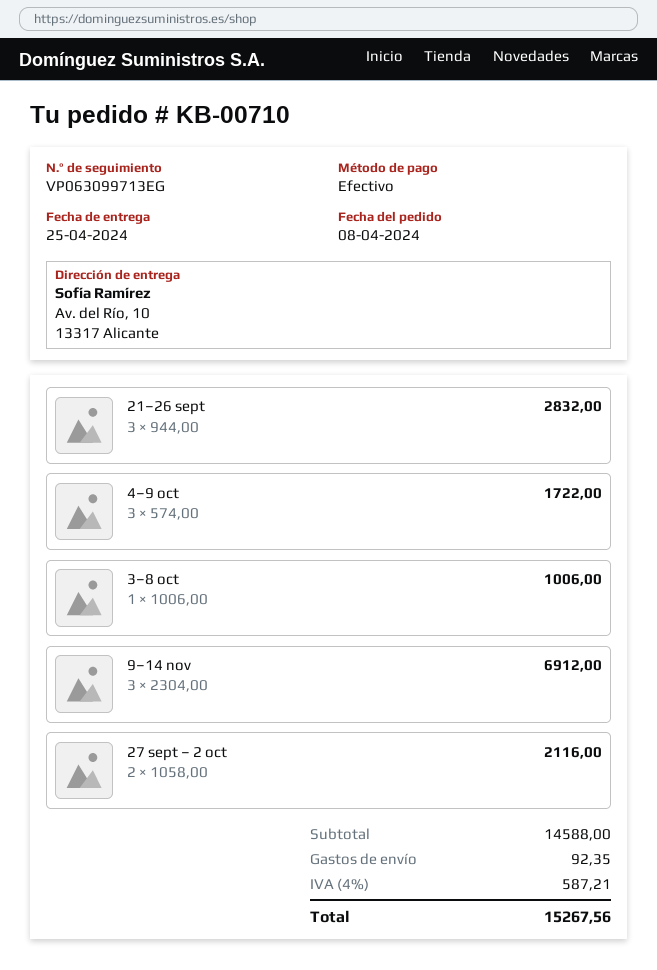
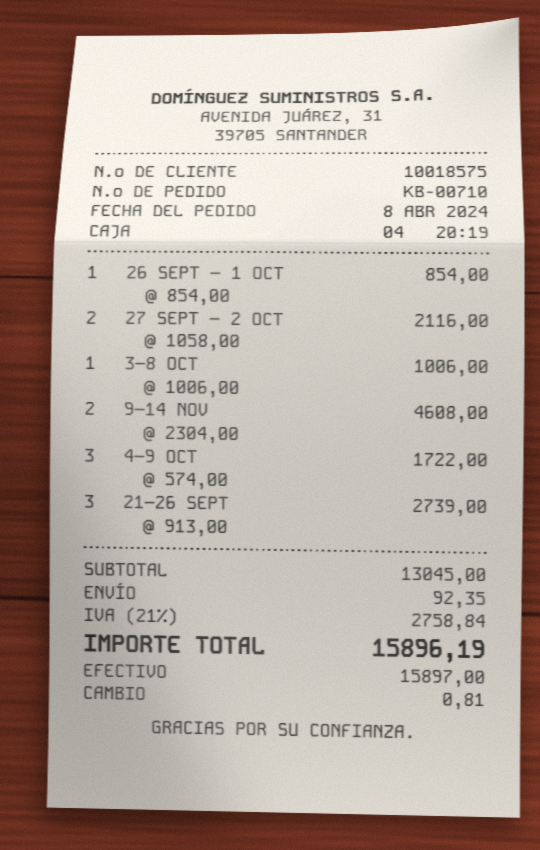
21–26 sept: 3 x 944.00 = 2832.00 -> 3 x 913.00 = 2739.00
9–14 nov: 3 x 2304.00 = 6912.00 -> 2 x 2304.00 = 4608.00
26 SEPT – 1 OCT: none -> 1 x 854.00 = 854.00
subtotal: 14588.00 -> 13045.00
tax: 4% = 587.21 -> 21% = 2758.84
total: 15267.56 -> 15896.19

